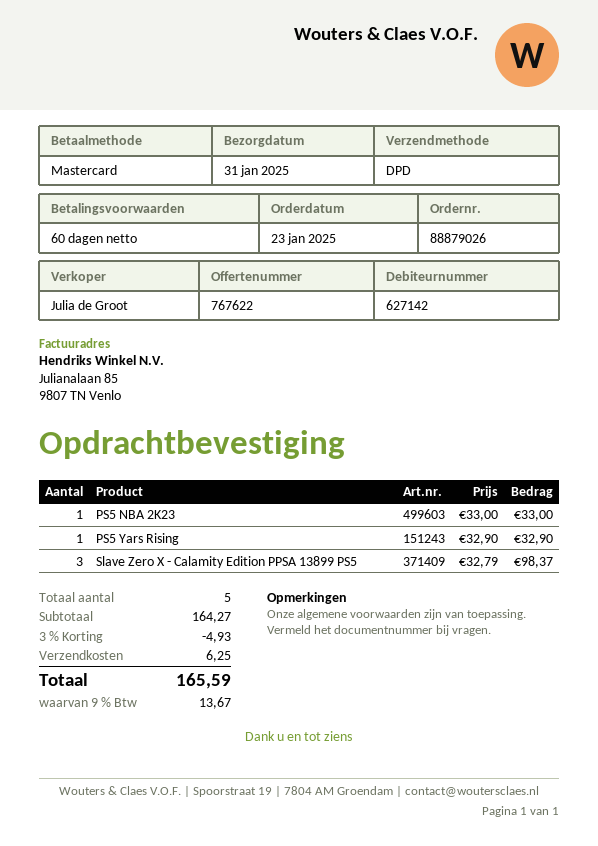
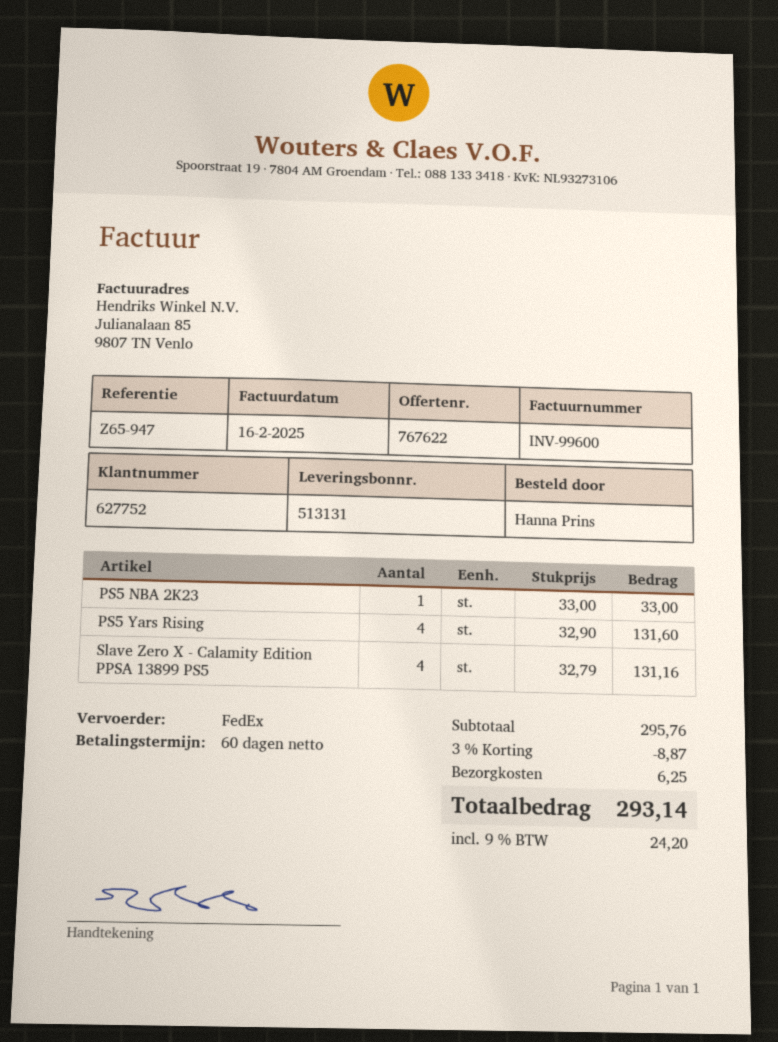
customer number: 627142 -> 627752
shipping method: DPD -> FedEx
PS5 Yars Rising: 1 x 32.90 = 32.90 -> 4 x 32.90 = 131.60
Slave Zero X - Calamity Edition PPSA 13899 PS5: 3 x 32.79 = 98.37 -> 4 x 32.79 = 131.16
subtotal: 164.27 -> 295.76
discount: 3% = 4.93 -> 3% = 8.87
tax: 9% = 13.67 -> 9% = 24.20
total: 165.59 -> 293.14

